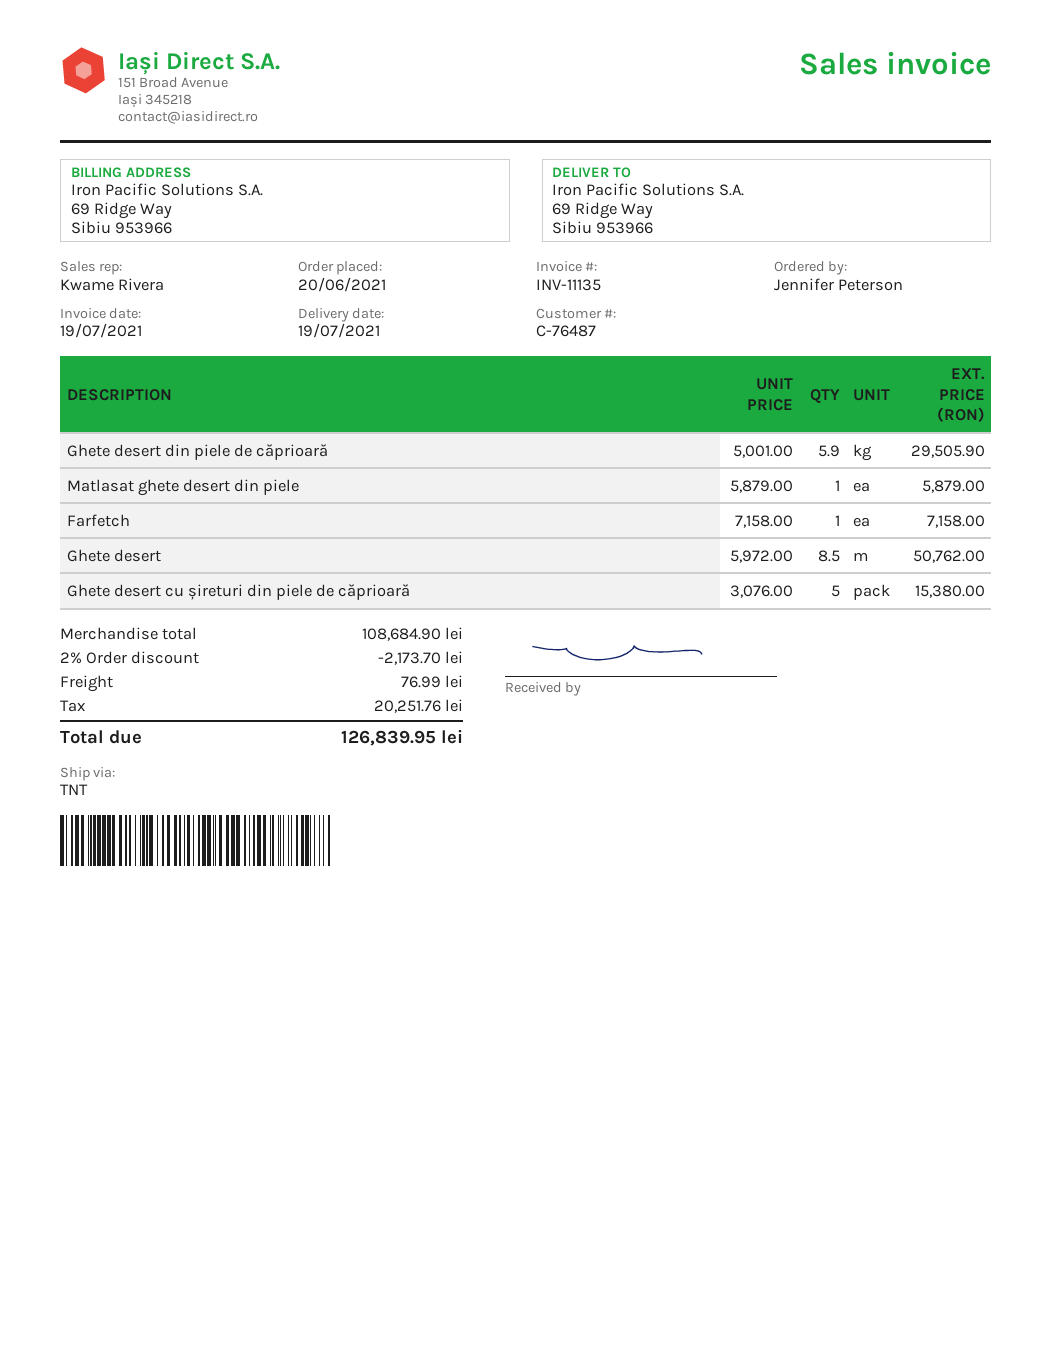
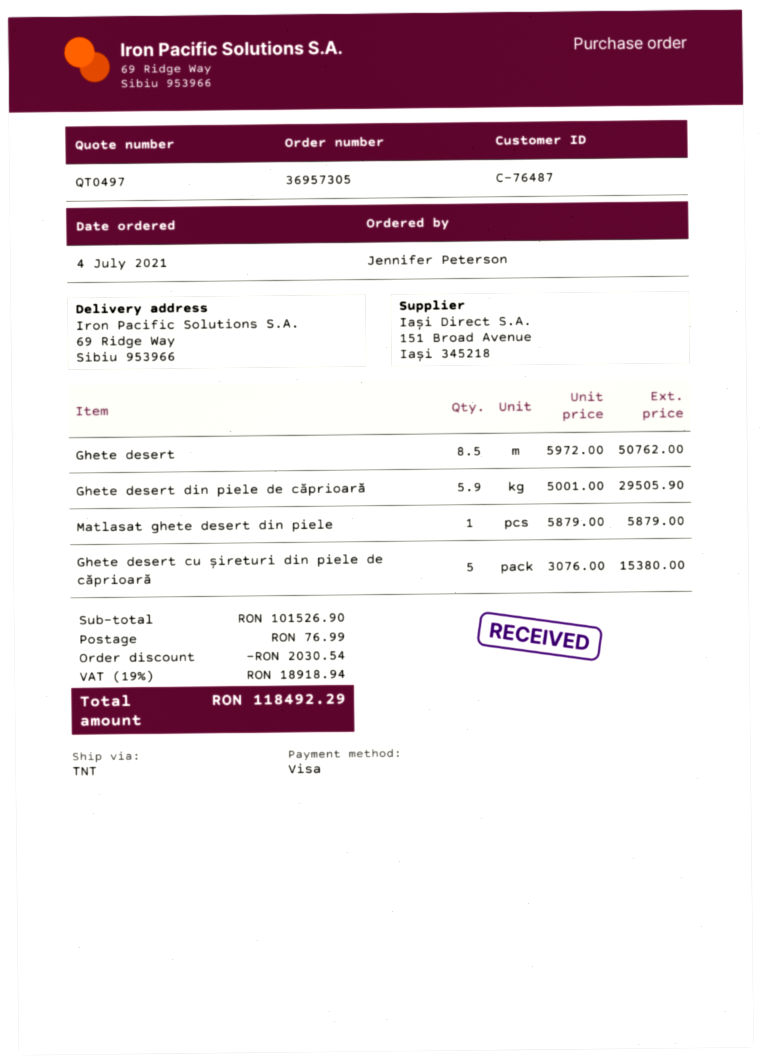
order date: 2021-06-20 -> 2021-07-04
Farfetch: 1 x 7158.00 = 7158.00 -> none
subtotal: 108684.90 -> 101526.90
discount: 2173.70 -> 2030.54
tax: 20251.76 -> 18918.94
total: 126839.95 -> 118492.29

